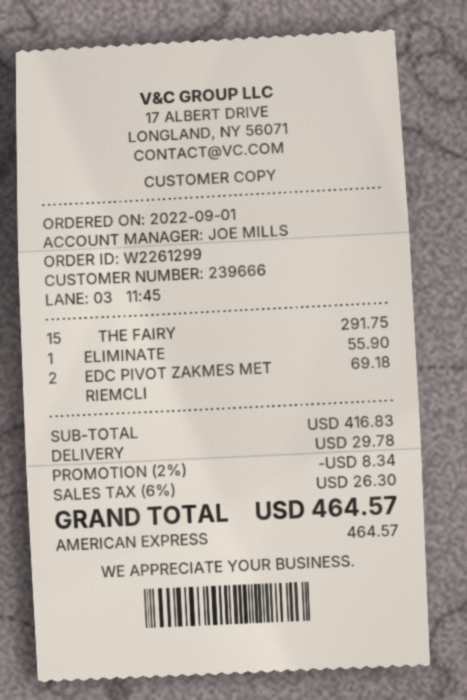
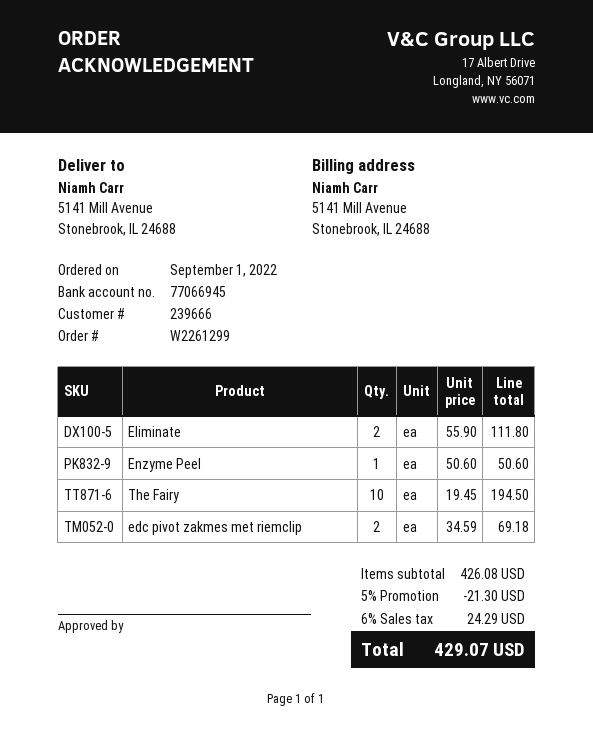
THE FAIRY: 15 for 291.75 -> 10 for 194.50
ELIMINATE: 1 for 55.90 -> 2 for 111.80
Enzyme Peel: none -> 1 for 50.60
subtotal: 416.83 -> 426.08
discount: 2% = 8.34 -> 5% = 21.30
shipping: 29.78 -> none
tax: 6% = 26.30 -> 6% = 24.29
total: 464.57 -> 429.07

